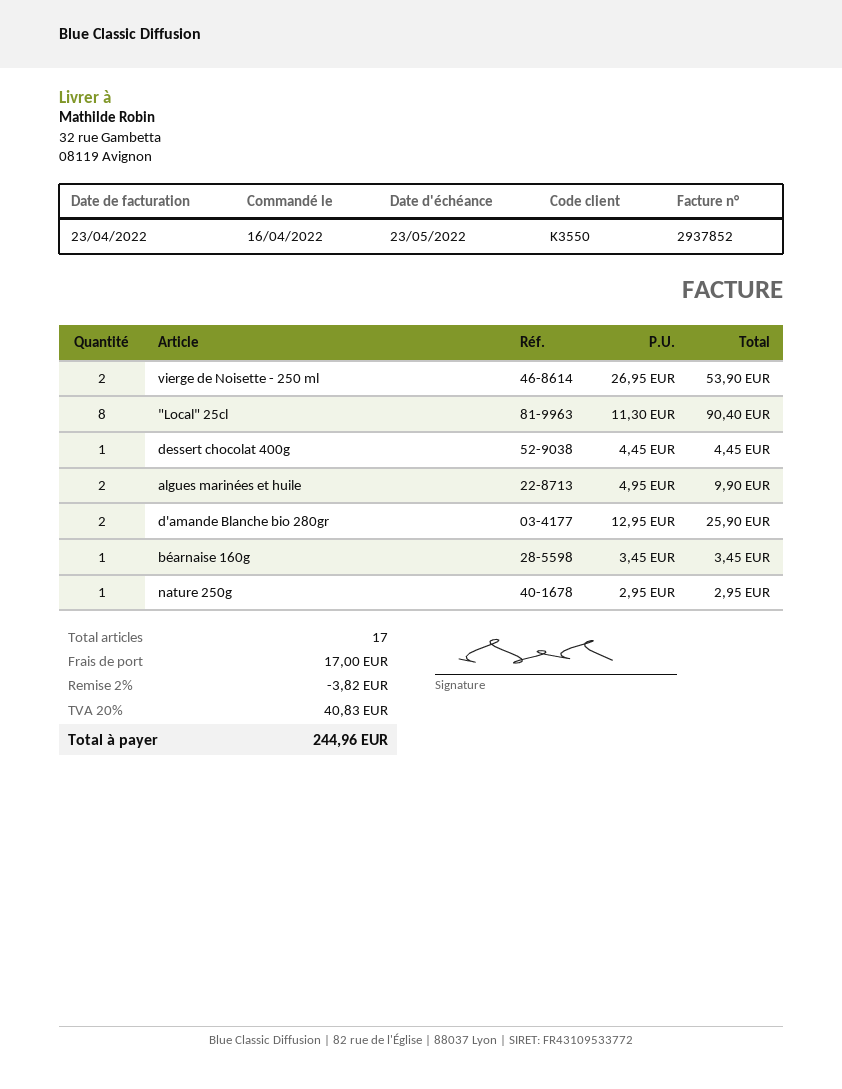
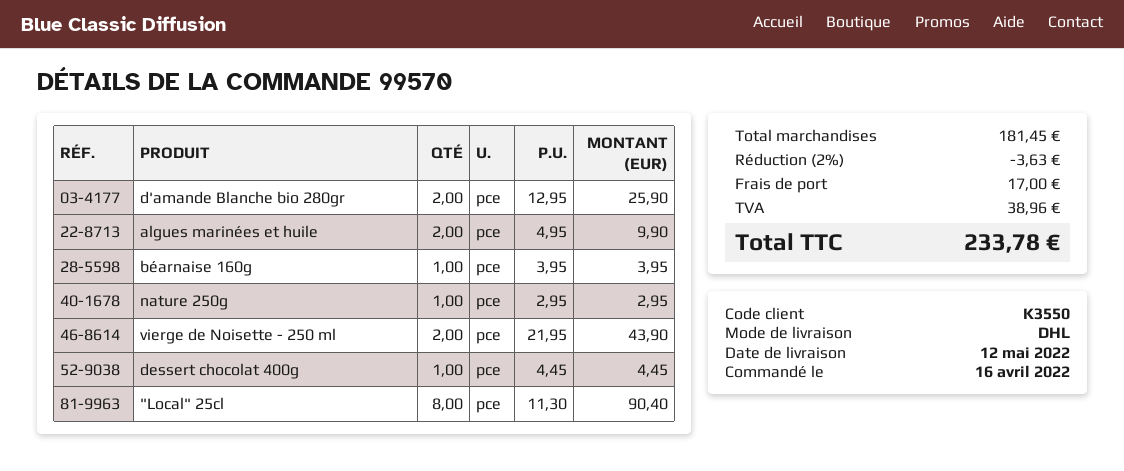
vierge de Noisette - 250 ml: 2 x 26.95 = 53.90 -> 2 x 21.95 = 43.90
béarnaise 160g: 1 x 3.45 = 3.45 -> 1 x 3.95 = 3.95
discount: 2% = 3.82 -> 2% = 3.63
tax: 40.83 -> 38.96
total: 244.96 -> 233.78

